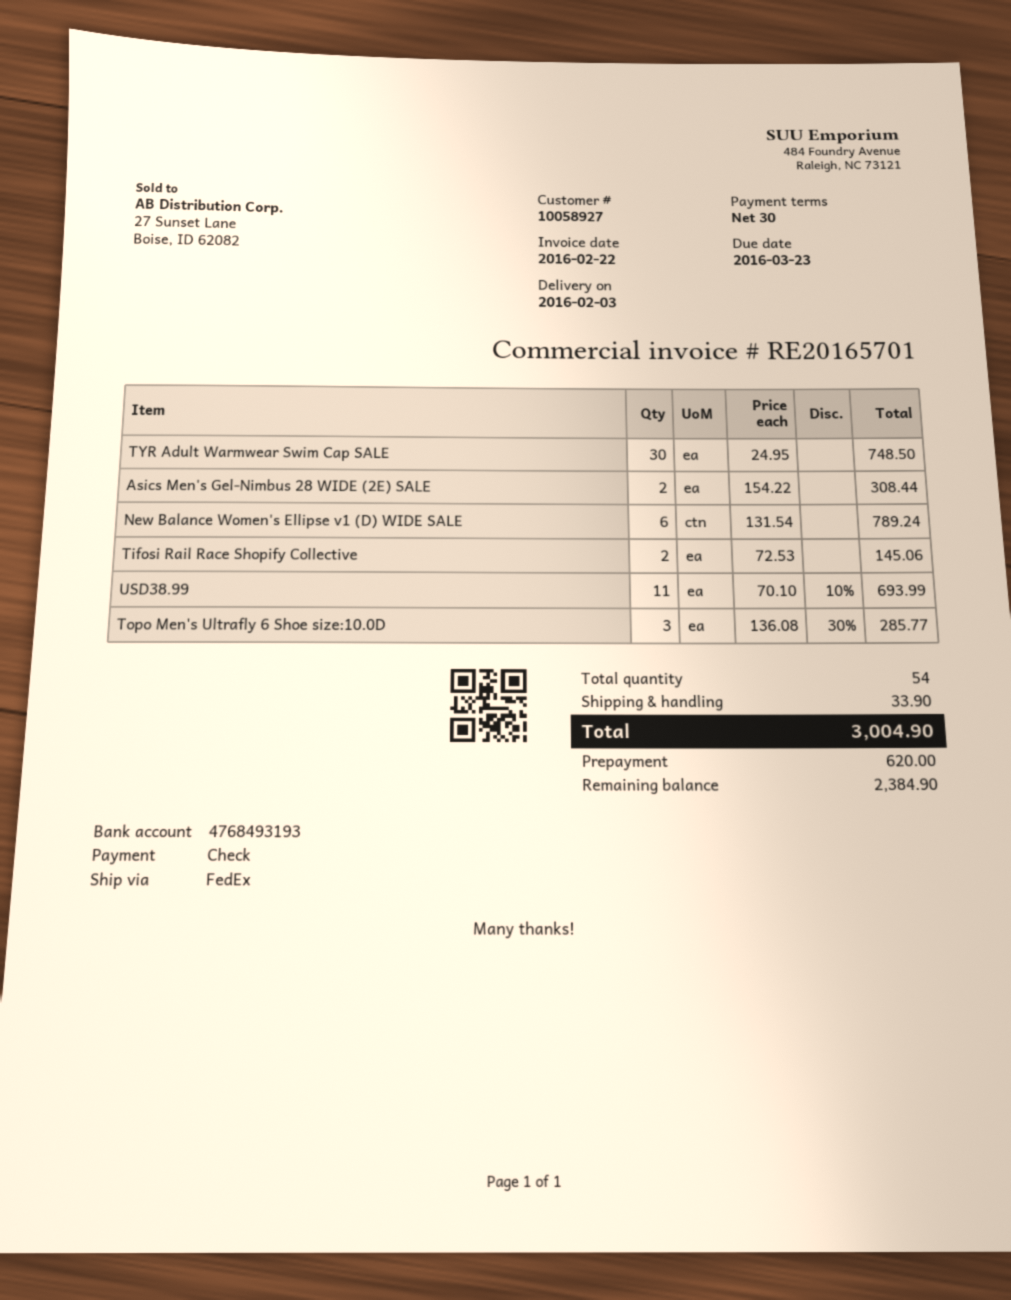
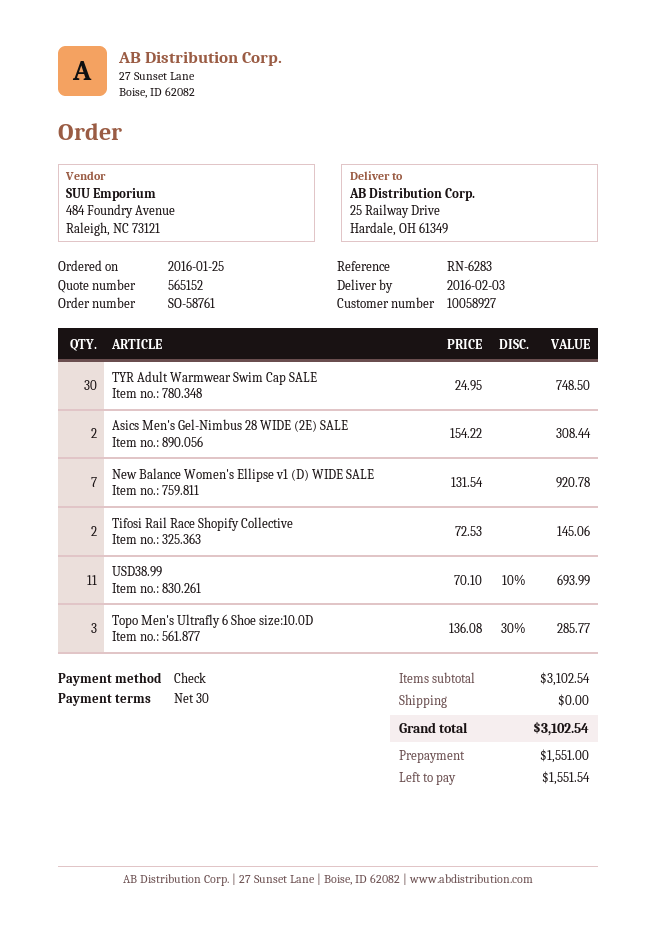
New Balance Women's Ellipse v1 (D) WIDE SALE: 6 x 131.54 = 789.24 -> 7 x 131.54 = 920.78
shipping: 33.90 -> 0.00
total: 3004.90 -> 3102.54
deposit: 620.00 -> 1551.00
balance: 2384.90 -> 1551.54

